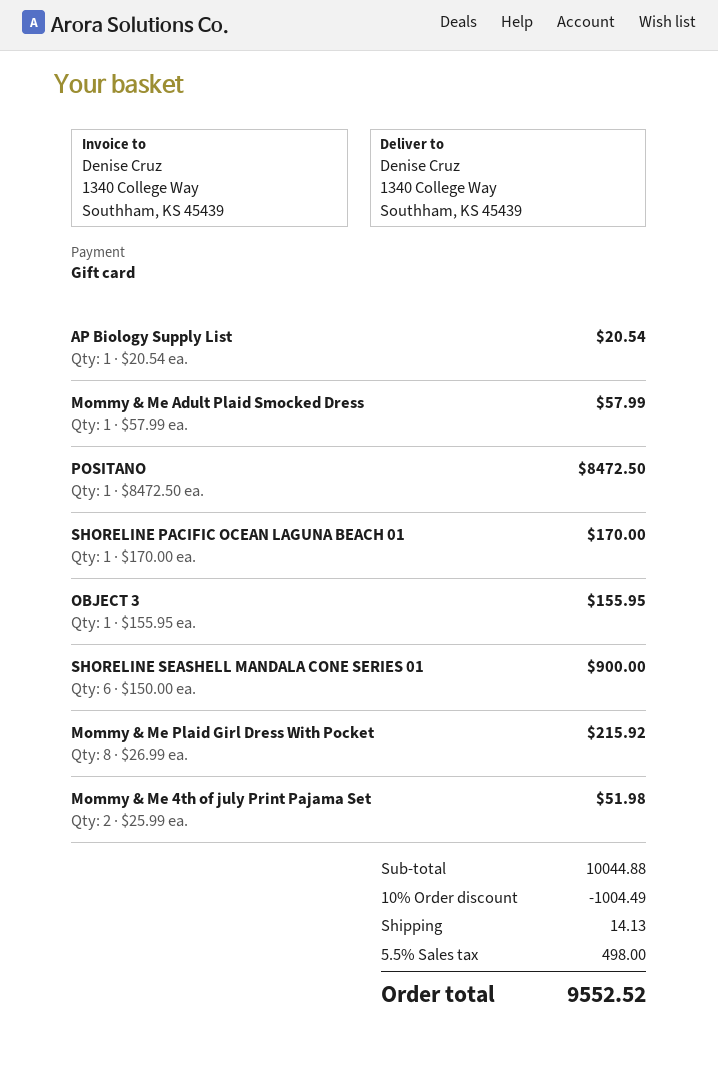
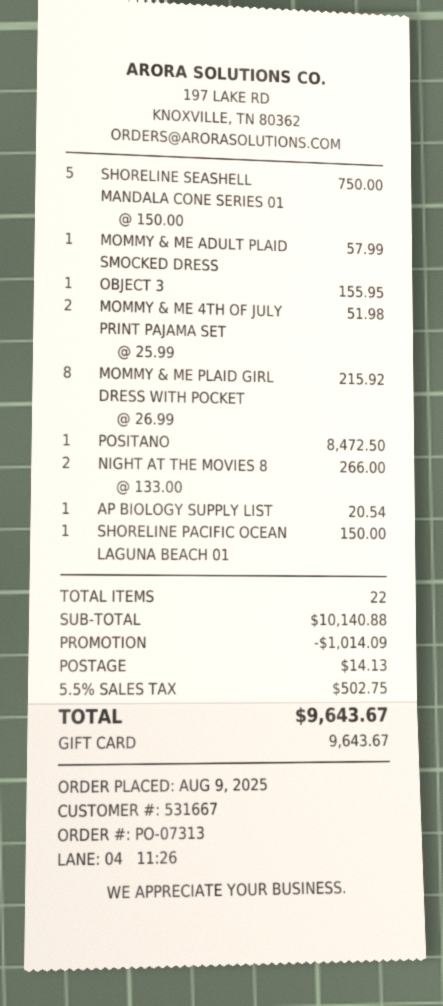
SHORELINE PACIFIC OCEAN LAGUNA BEACH 01: 1 x 170.00 = 170.00 -> 1 x 150.00 = 150.00
SHORELINE SEASHELL MANDALA CONE SERIES 01: 6 x 150.00 = 900.00 -> 5 x 150.00 = 750.00
NIGHT AT THE MOVIES 8: none -> 2 x 133.00 = 266.00
subtotal: 10044.88 -> 10140.88
discount: 1004.49 -> 1014.09
tax: 5.5% = 498.00 -> 5.5% = 502.75
total: 9552.52 -> 9643.67

